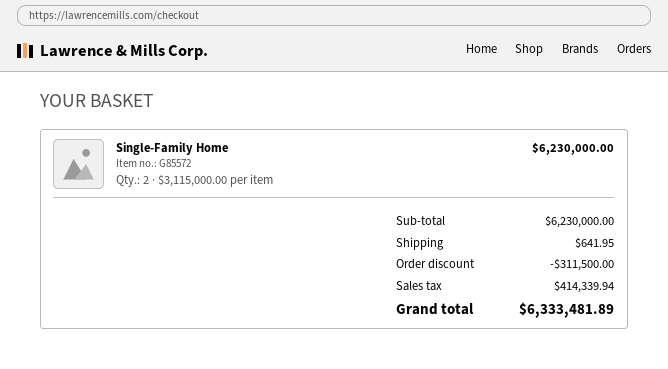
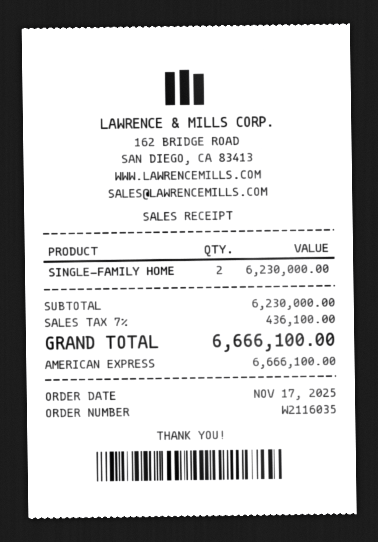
discount: 311500.00 -> none
shipping: 641.95 -> none
tax: 414339.94 -> 436100.00
total: 6333481.89 -> 6666100.00

